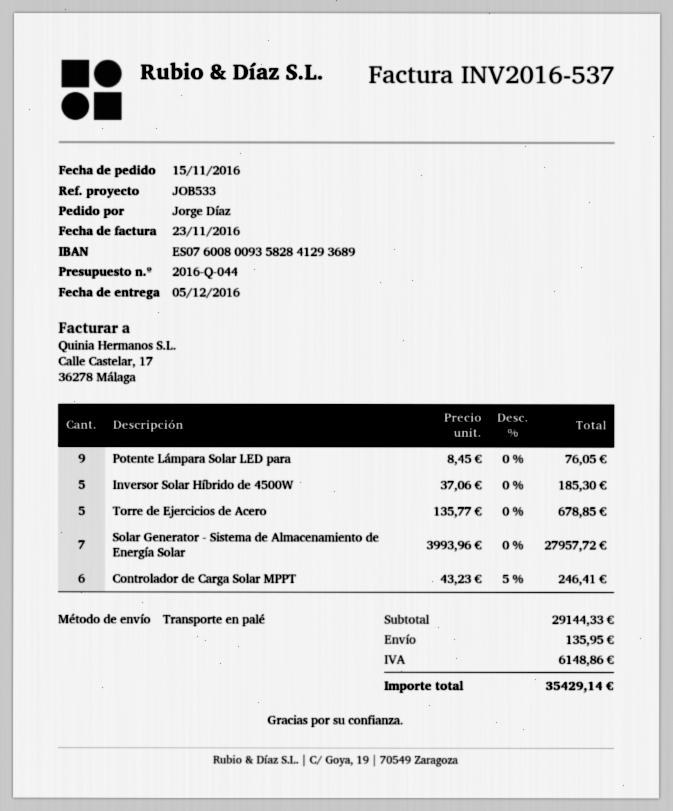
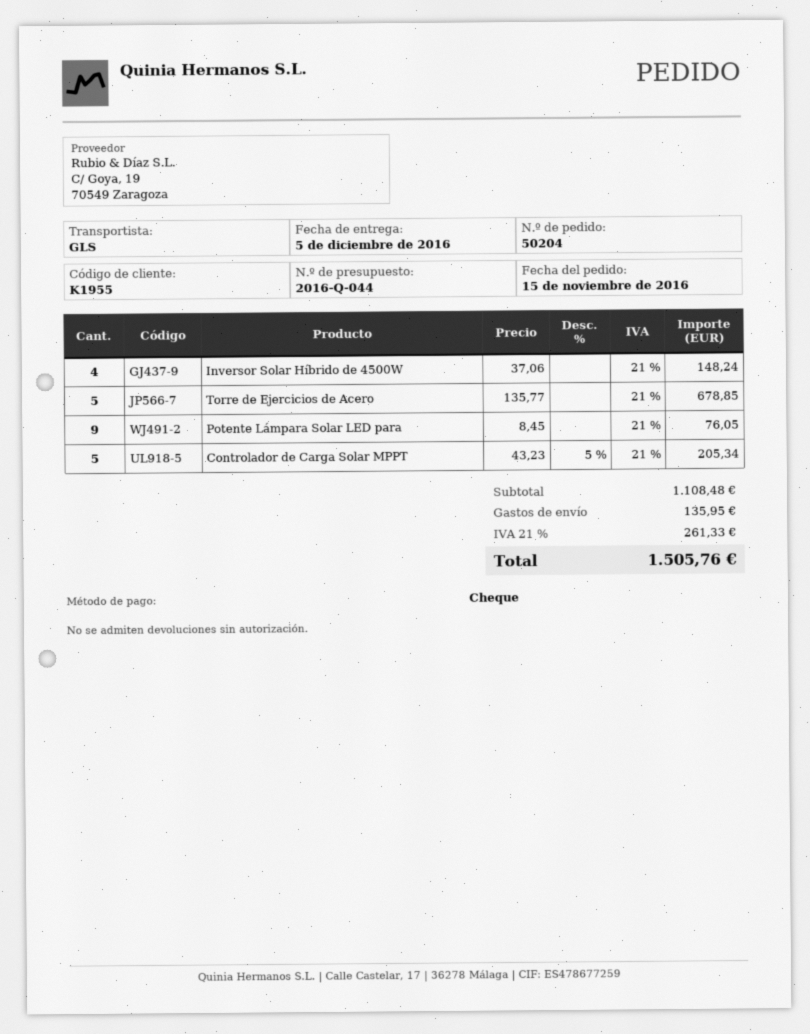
shipping method: pallet freight -> GLS
Inversor Solar Híbrido de 4500W: 5 x 37.06 = 185.30 -> 4 x 37.06 = 148.24
Solar Generator - Sistema de Almacenamiento de Energía Solar: 7 x 3993.96 = 27957.72 -> none
Controlador de Carga Solar MPPT: 6 x 43.23 - 5% = 246.41 -> 5 x 43.23 - 5% = 205.34
subtotal: 29144.33 -> 1108.48
tax: 6148.86 -> 261.33
total: 35429.14 -> 1505.76

